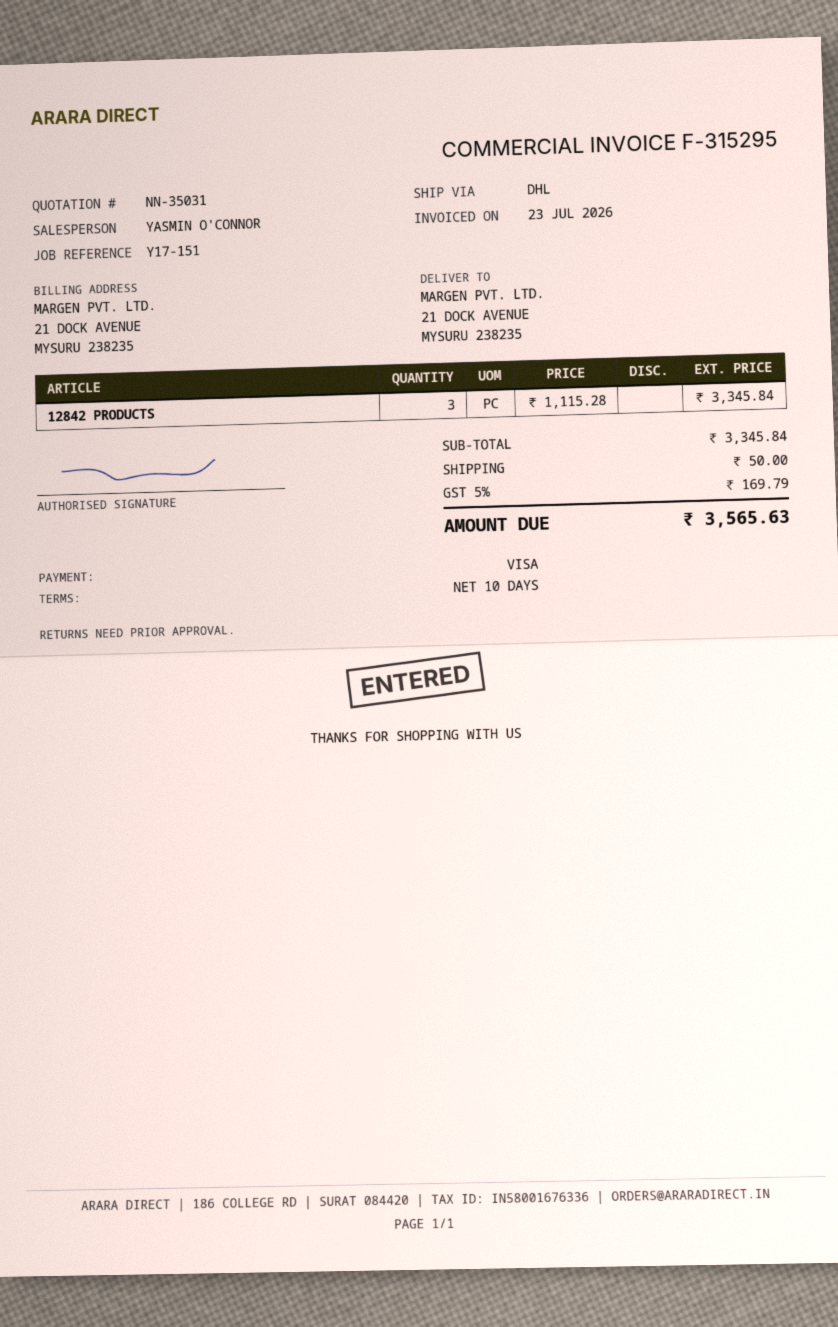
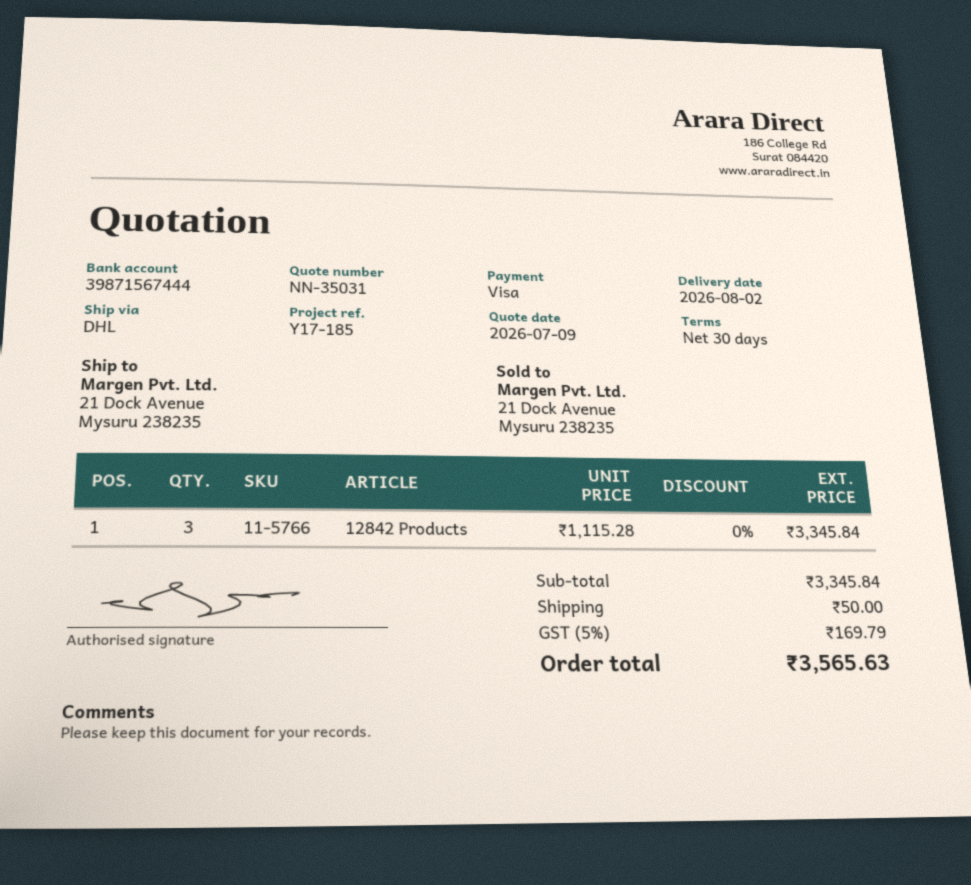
payment terms: 10 days -> 30 days
reference: Y17-151 -> Y17-185

